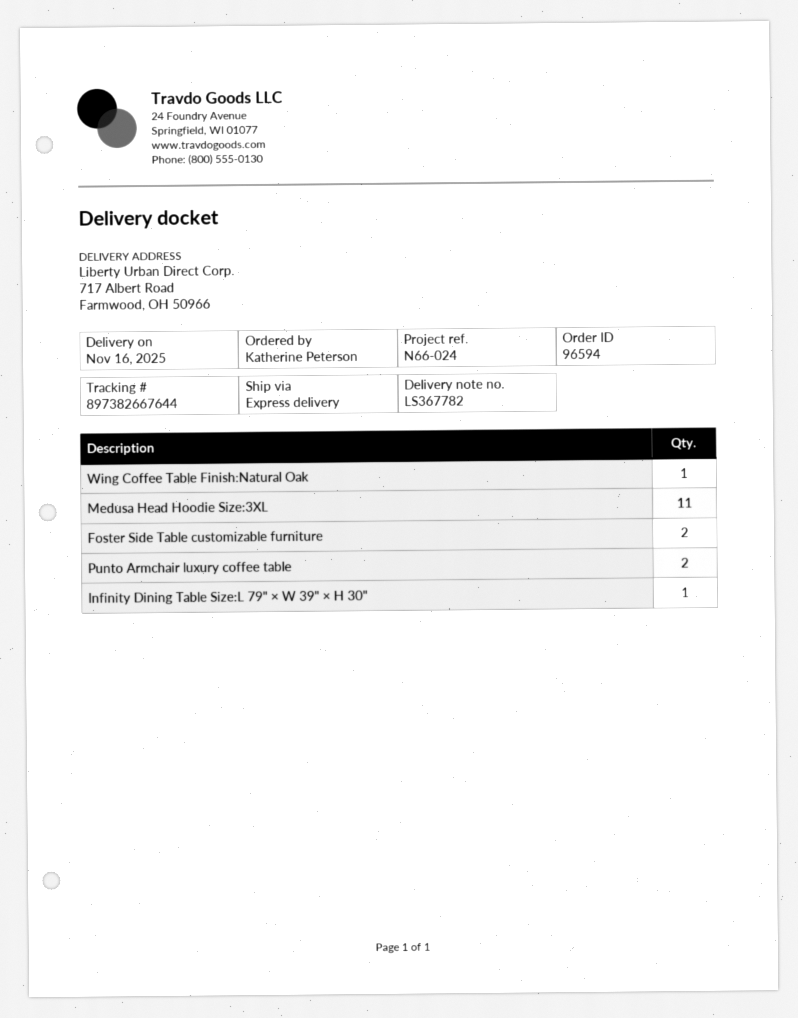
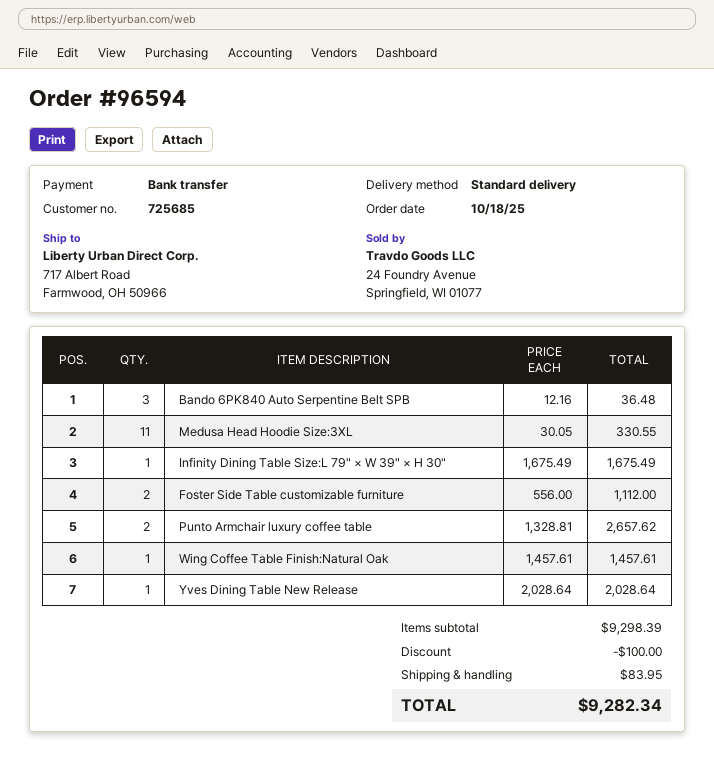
shipping method: express -> standard
Bando 6PK840 Auto Serpentine Belt SPB: none -> 3
Yves Dining Table New Release: none -> 1

